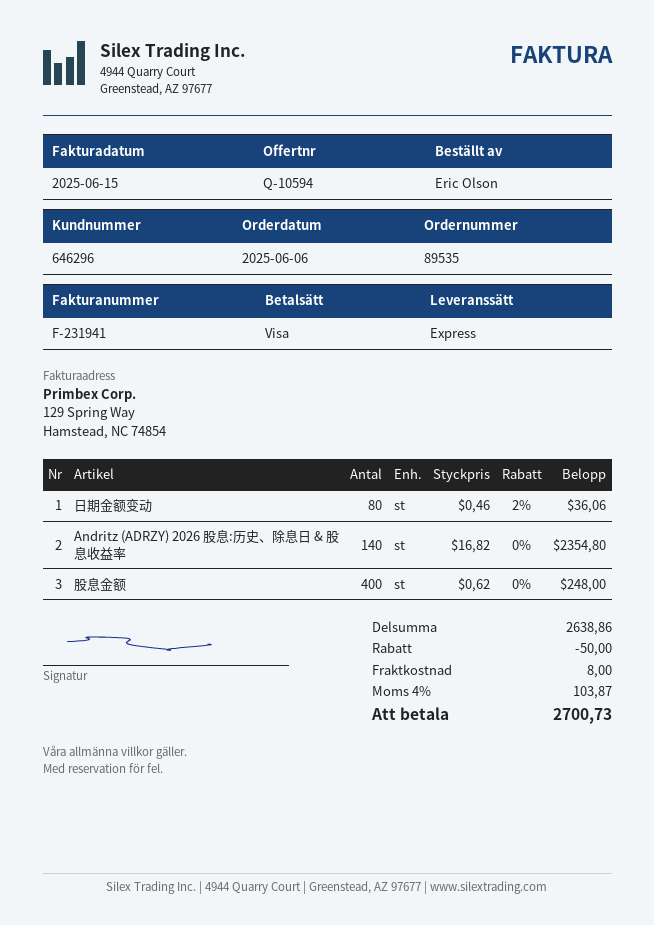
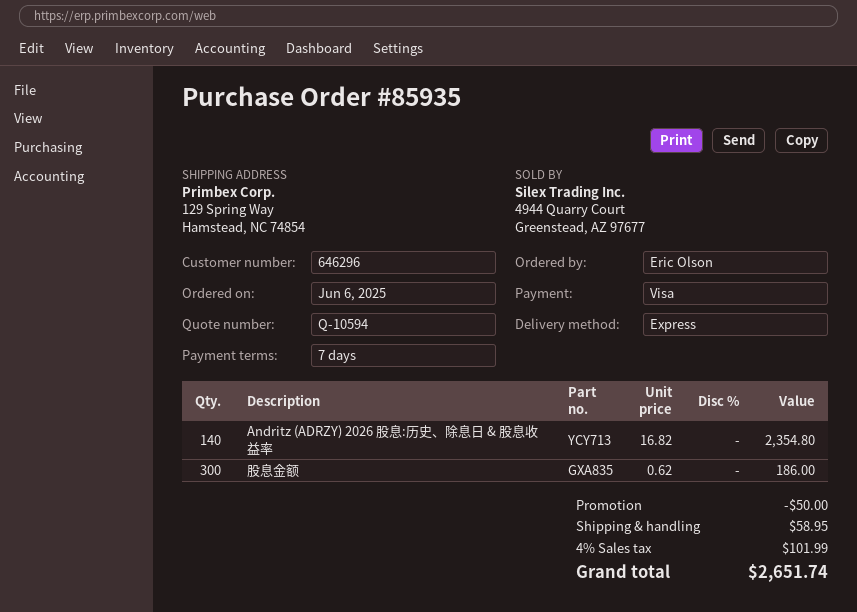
order number: 89535 -> 85935
日期金额变动: 80 x 0.46 - 2% = 36.06 -> none
股息金额: 400 x 0.62 = 248.00 -> 300 x 0.62 = 186.00
shipping: 8.00 -> 58.95
tax: 4% = 103.87 -> 4% = 101.99
total: 2700.73 -> 2651.74

